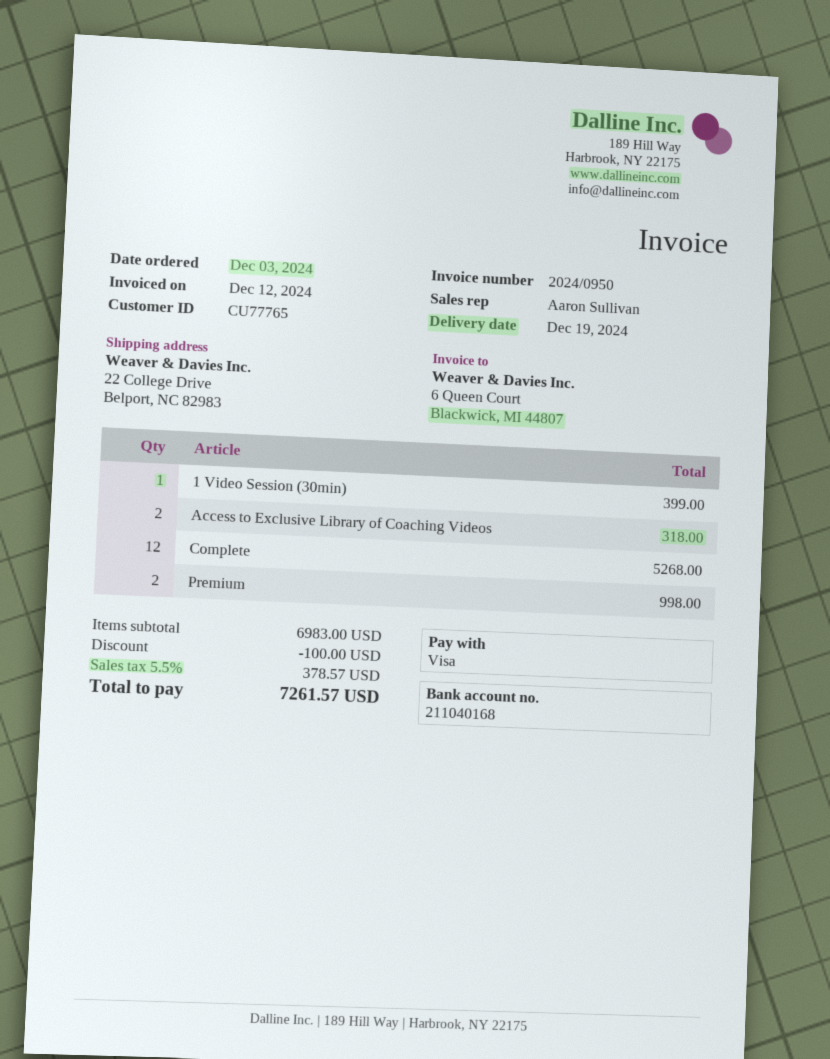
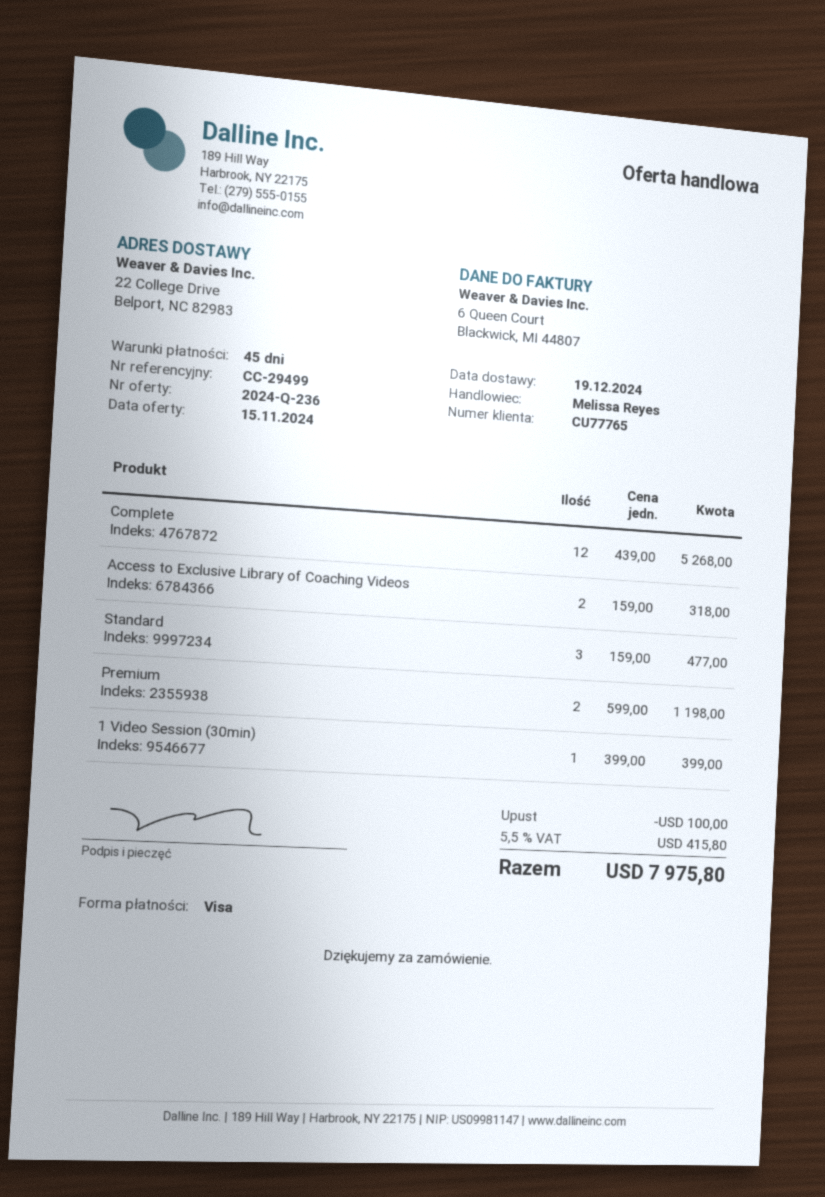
sales rep: Aaron Sullivan -> Melissa Reyes
Premium: 2 for 998.00 -> 2 for 1198.00
Standard: none -> 3 for 477.00
tax: 5.5% = 378.57 -> 5.5% = 415.80
total: 7261.57 -> 7975.80

